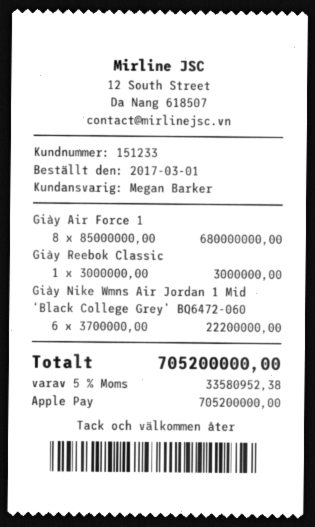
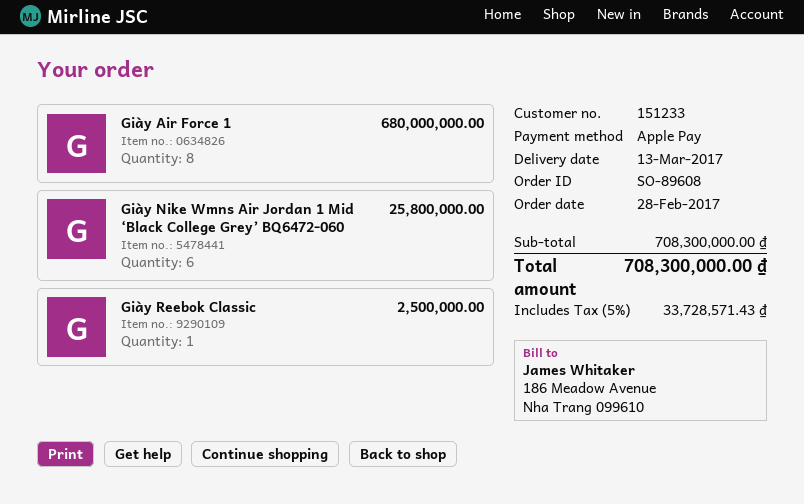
order date: 2017-03-01 -> 2017-02-28
Giày Reebok Classic: 1 for 3000000.00 -> 1 for 2500000.00
Giày Nike Wmns Air Jordan 1 Mid ‘Black College Grey’ BQ6472-060: 6 for 22200000.00 -> 6 for 25800000.00
tax: 5% = 33580952.38 -> 5% = 33728571.43
total: 705200000.00 -> 708300000.00

